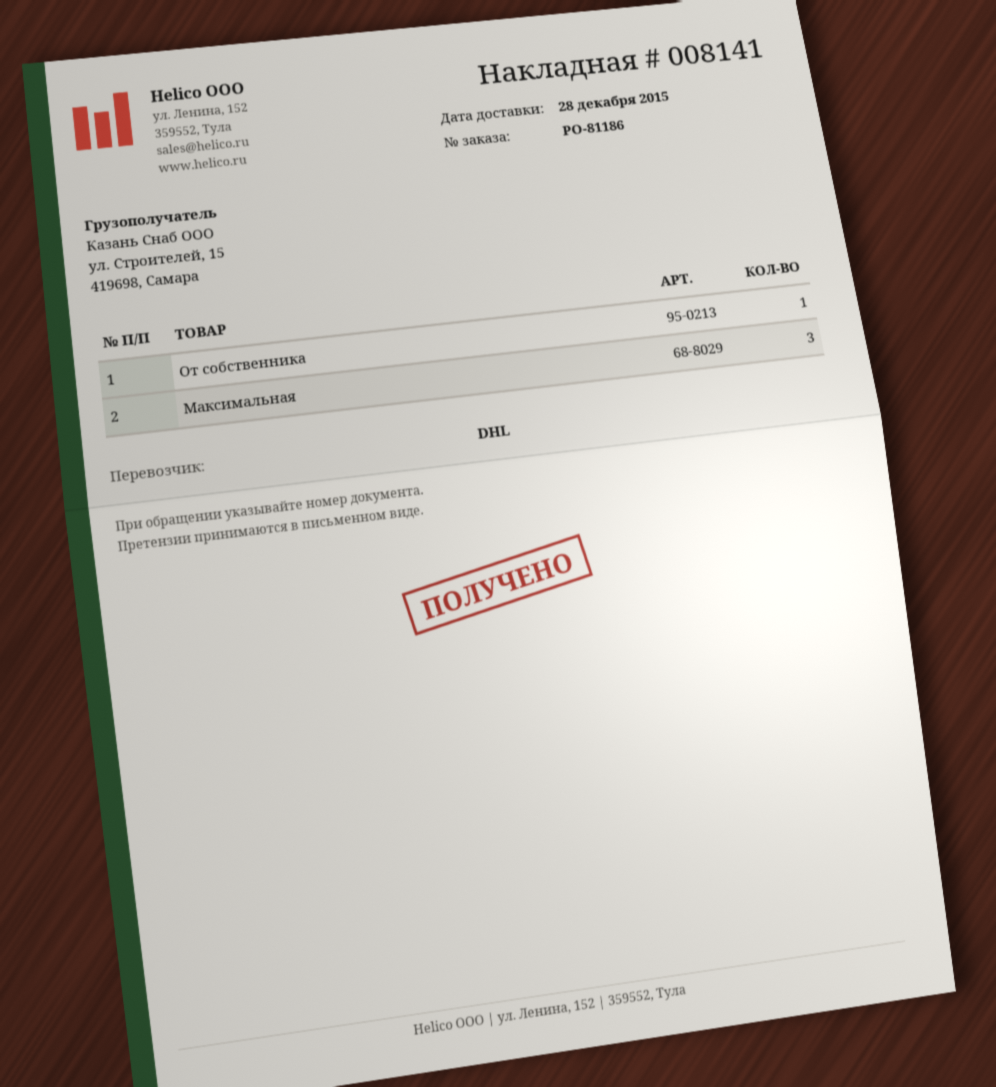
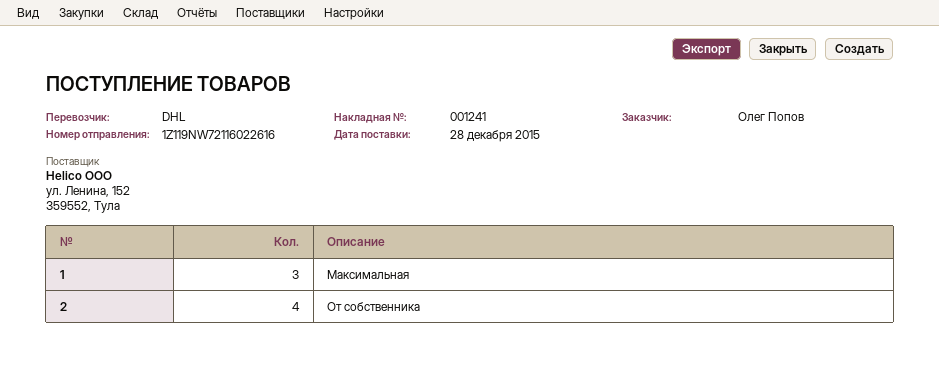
delivery note number: 008141 -> 001241
От собственника: 1 -> 4

